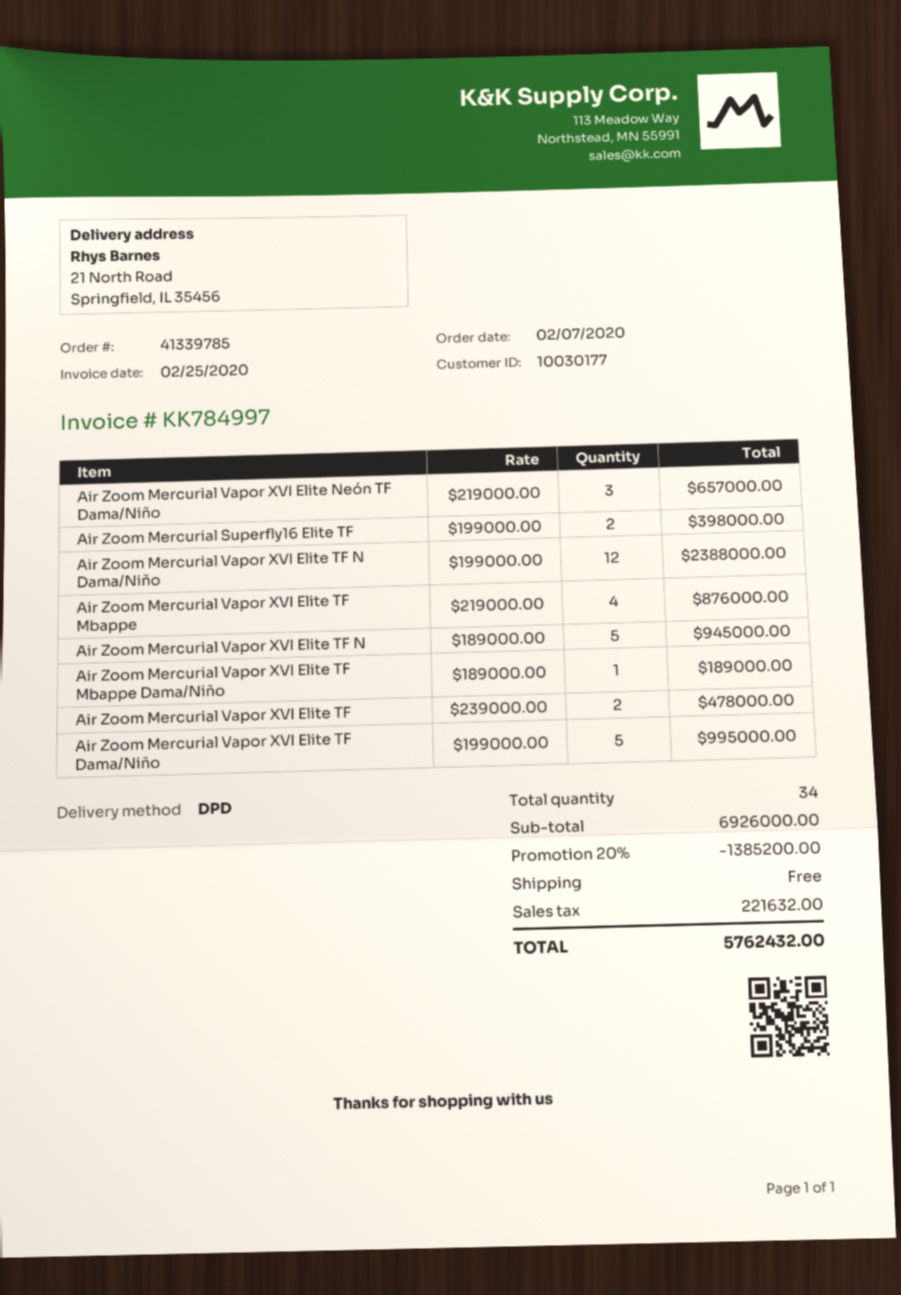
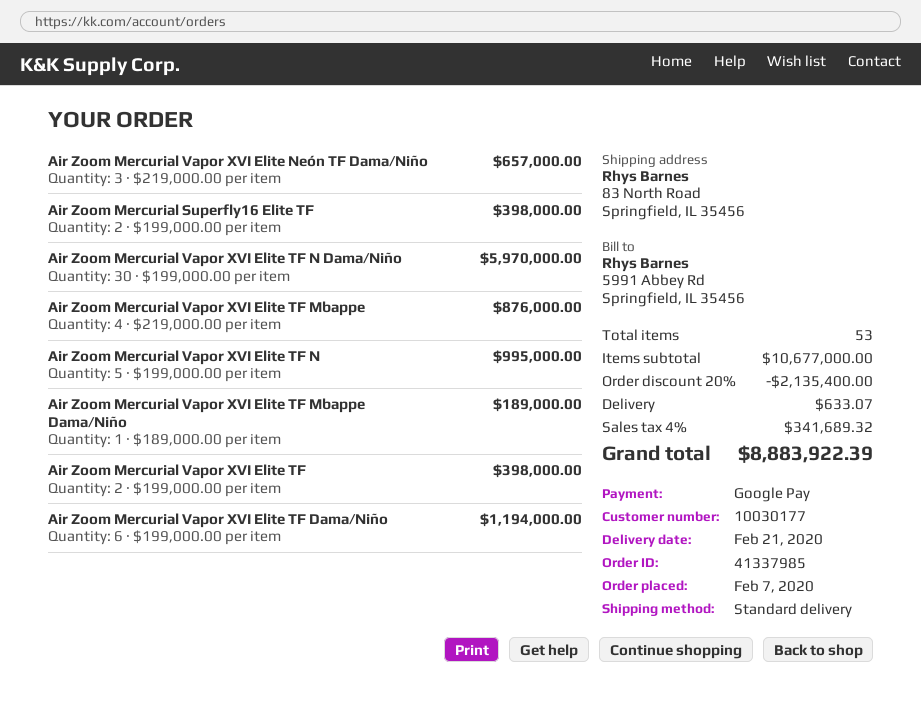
order number: 41339785 -> 41337985
shipping method: DPD -> standard
ship to: 21 North Road, Springfield, IL 35456 -> 83 North Road, Springfield, IL 35456
Air Zoom Mercurial Vapor XVI Elite TF N Dama/Niño: 12 x 199000.00 = 2388000.00 -> 30 x 199000.00 = 5970000.00
Air Zoom Mercurial Vapor XVI Elite TF N: 5 x 189000.00 = 945000.00 -> 5 x 199000.00 = 995000.00
Air Zoom Mercurial Vapor XVI Elite TF: 2 x 239000.00 = 478000.00 -> 2 x 199000.00 = 398000.00
Air Zoom Mercurial Vapor XVI Elite TF Dama/Niño: 5 x 199000.00 = 995000.00 -> 6 x 199000.00 = 1194000.00
total quantity: 34 -> 53
subtotal: 6926000.00 -> 10677000.00
discount: 20% = 1385200.00 -> 20% = 2135400.00
shipping: 0.00 -> 633.07
tax: 221632.00 -> 341689.32
total: 5762432.00 -> 8883922.39

